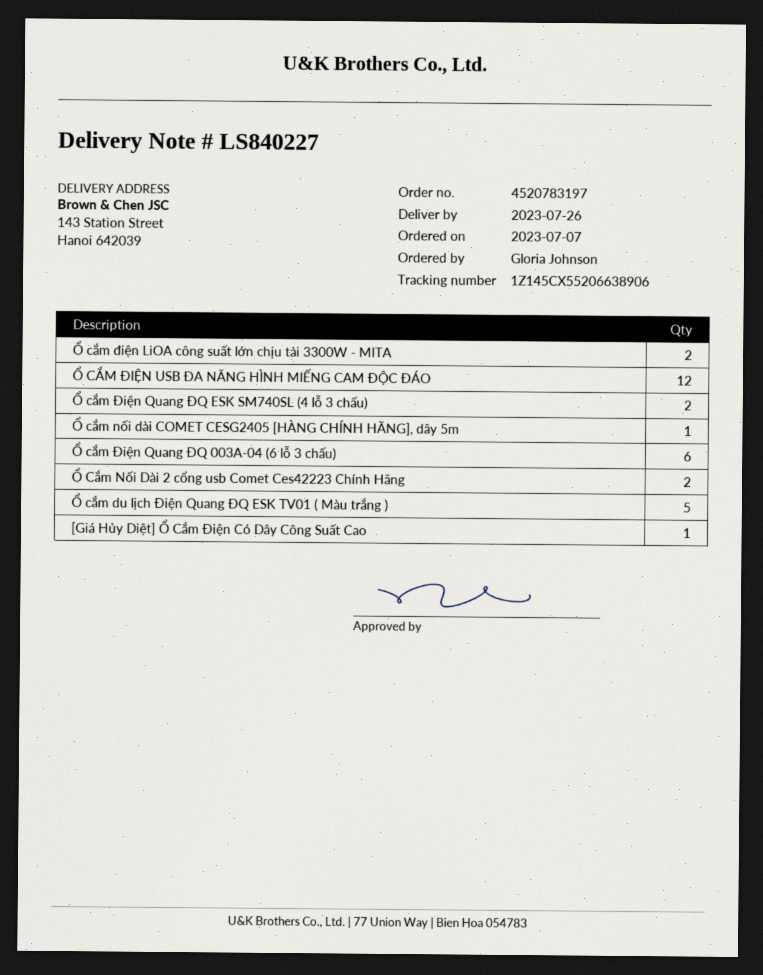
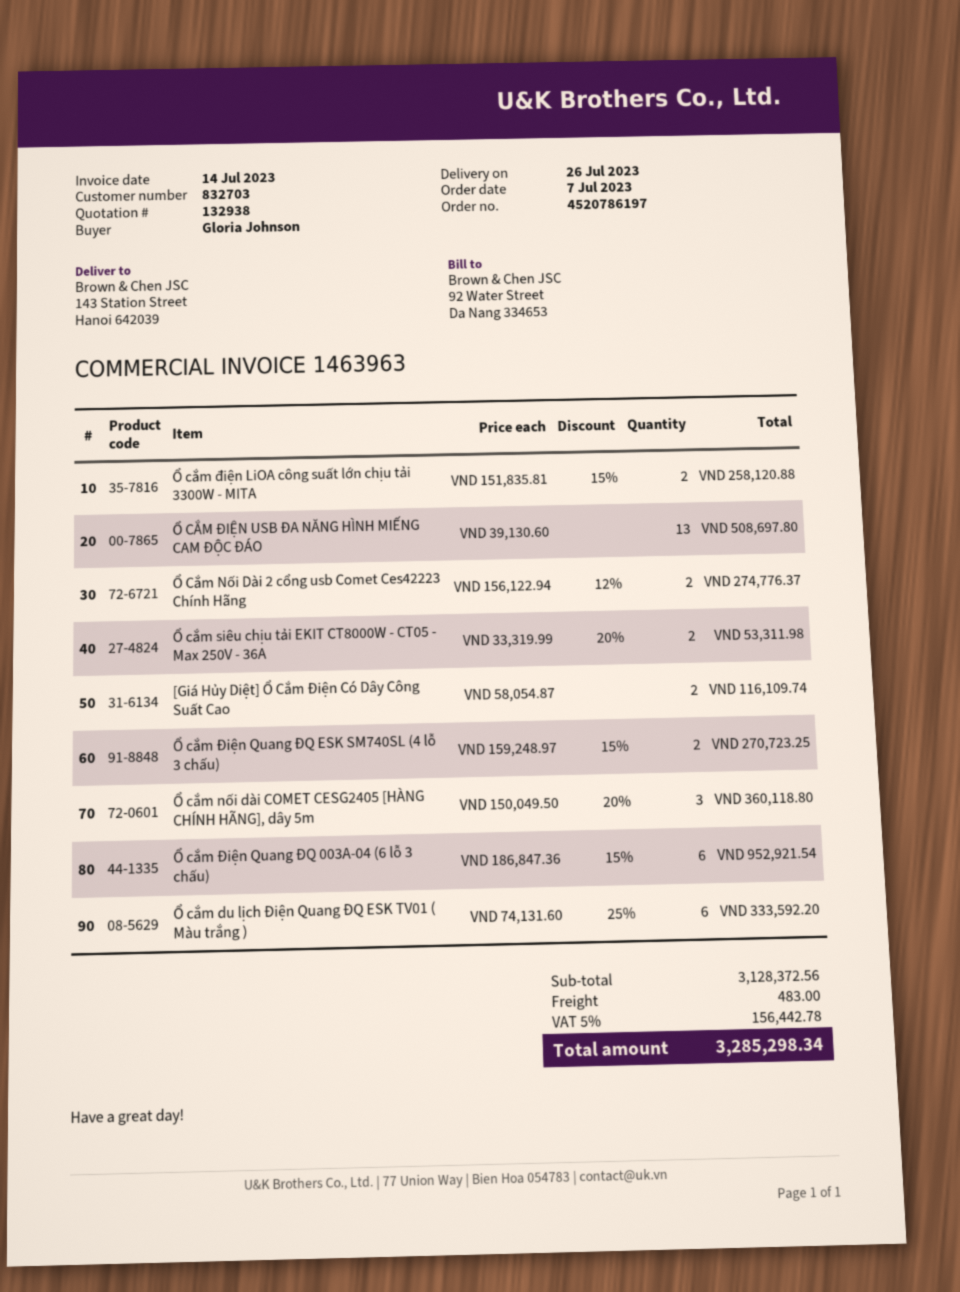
order number: 4520783197 -> 4520786197
Ổ CẮM ĐIỆN USB ĐA NĂNG HÌNH MIẾNG CAM ĐỘC ĐÁO: 12 -> 13
Ổ cắm nối dài COMET CESG2405 [HÀNG CHÍNH HÃNG], dây 5m: 1 -> 3
Ổ cắm du lịch Điện Quang ĐQ ESK TV01 ( Màu trắng ): 5 -> 6
[Giá Hủy Diệt] Ổ Cắm Điện Có Dây Công Suất Cao: 1 -> 2
Ổ cắm siêu chịu tải EKIT CT8000W - CT05 - Max 250V - 36A: none -> 2

